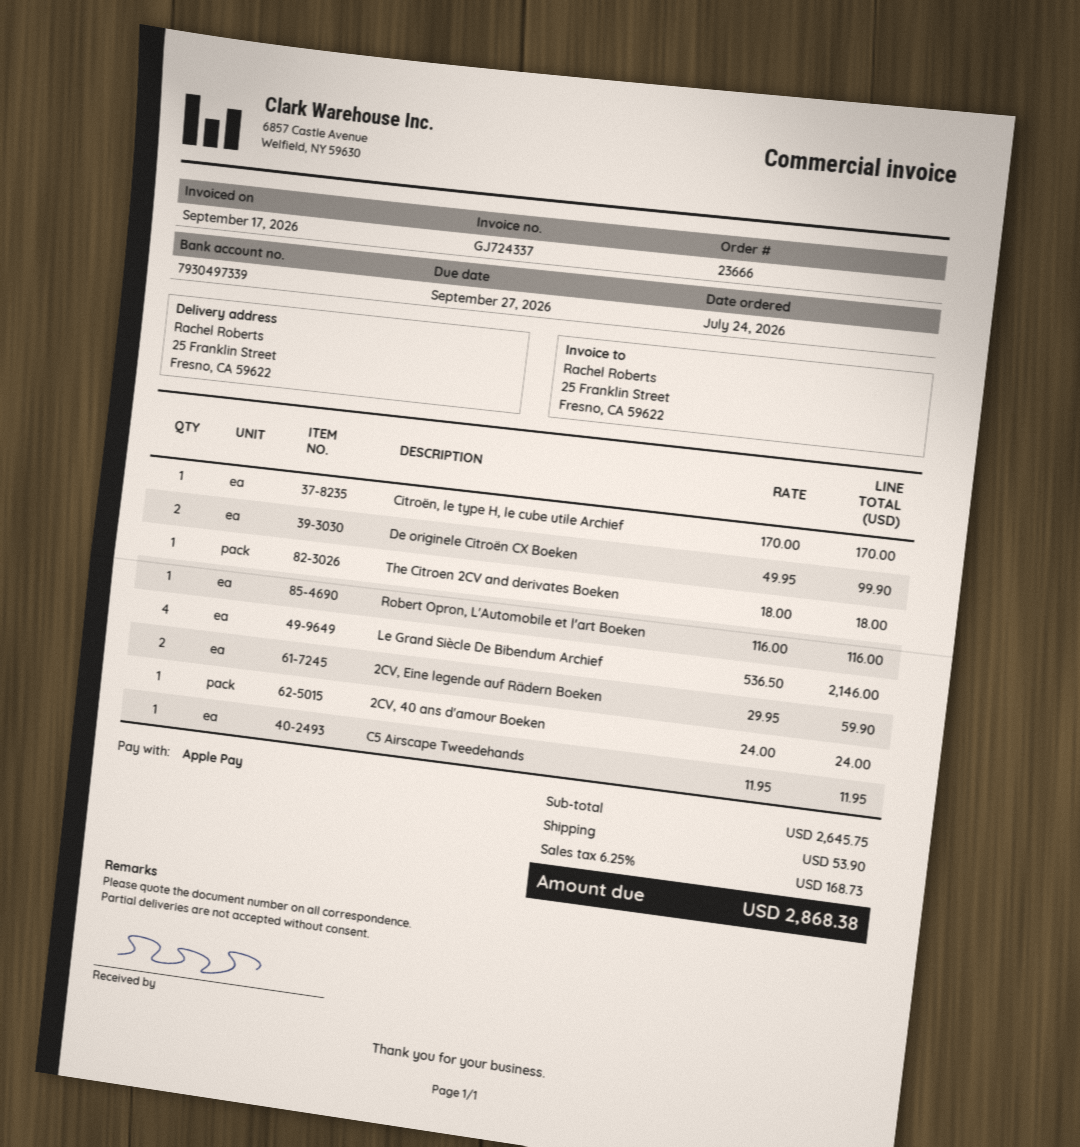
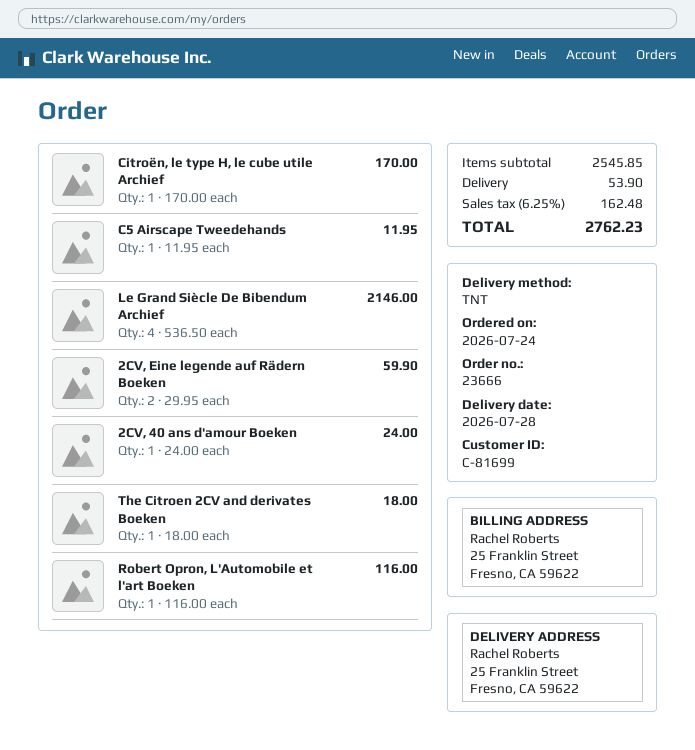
De originele Citroën CX Boeken: 2 x 49.95 = 99.90 -> none
subtotal: 2645.75 -> 2545.85
tax: 6.25% = 168.73 -> 6.25% = 162.48
total: 2868.38 -> 2762.23

